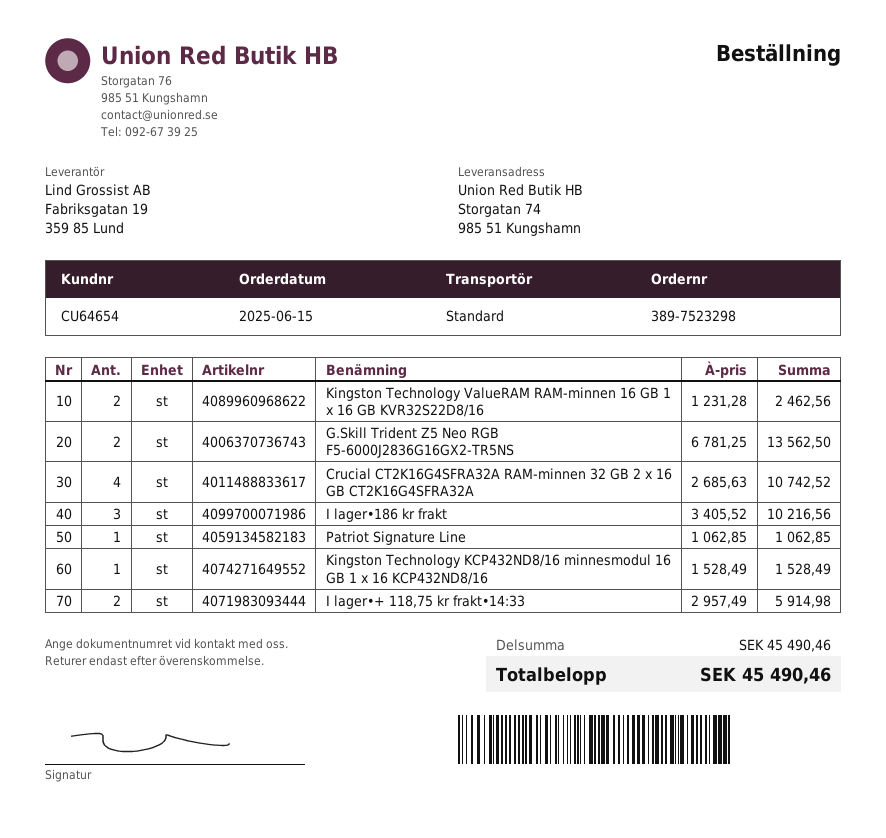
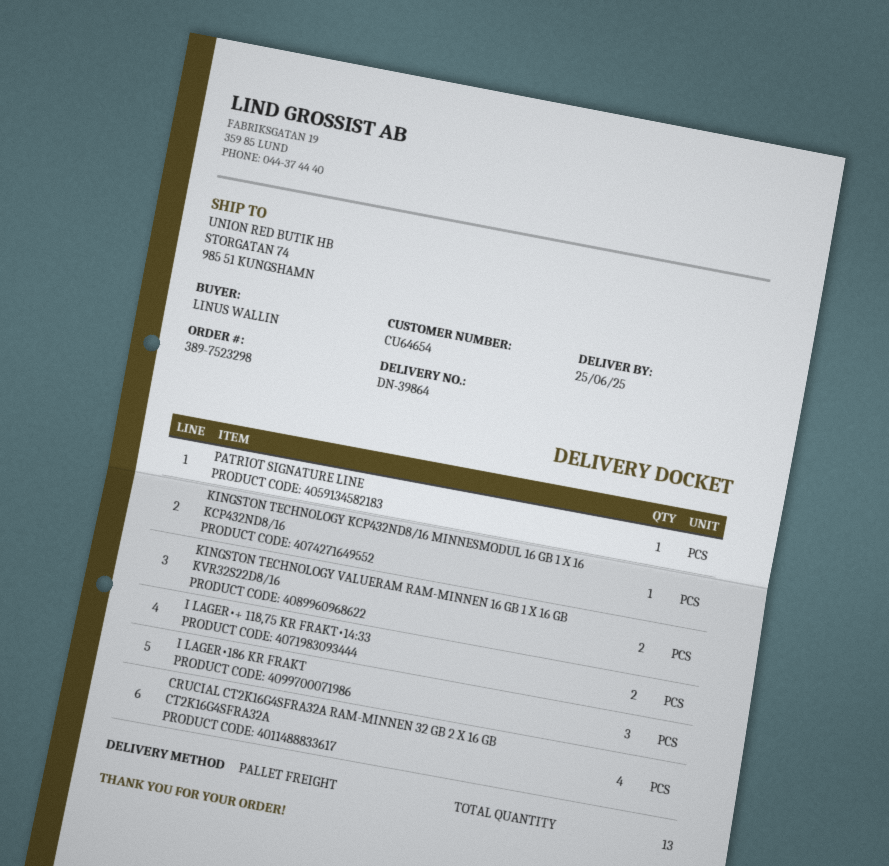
shipping method: standard -> pallet freight
G.Skill Trident Z5 Neo RGB F5-6000J2836G16GX2-TR5NS: 2 -> none

